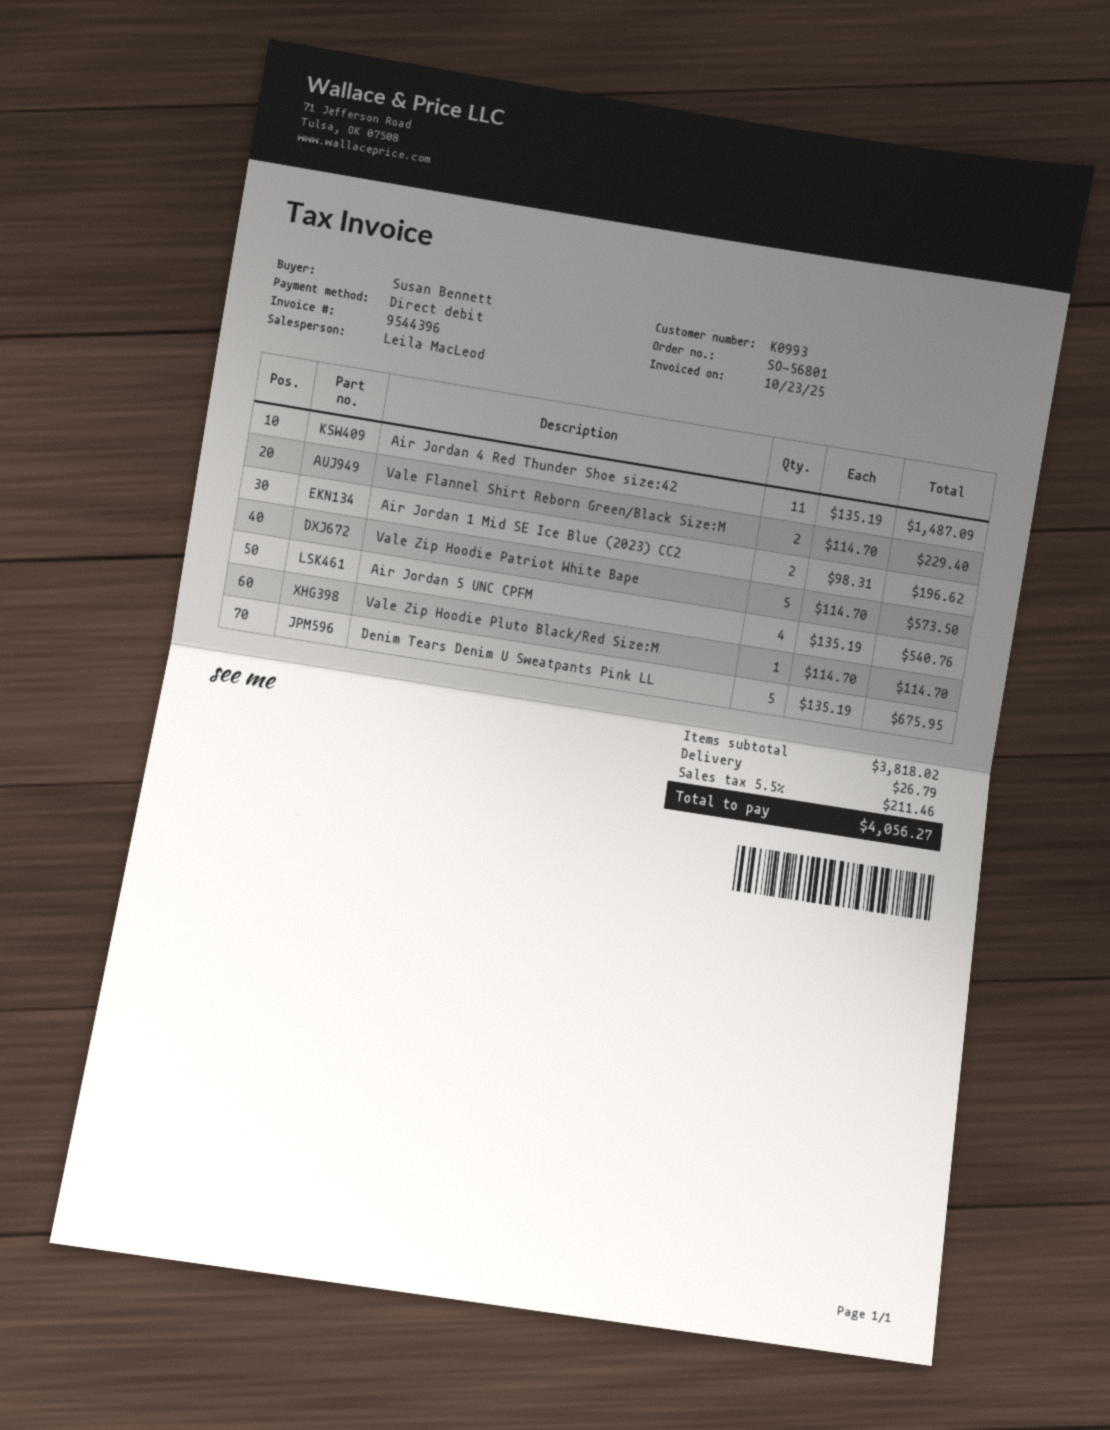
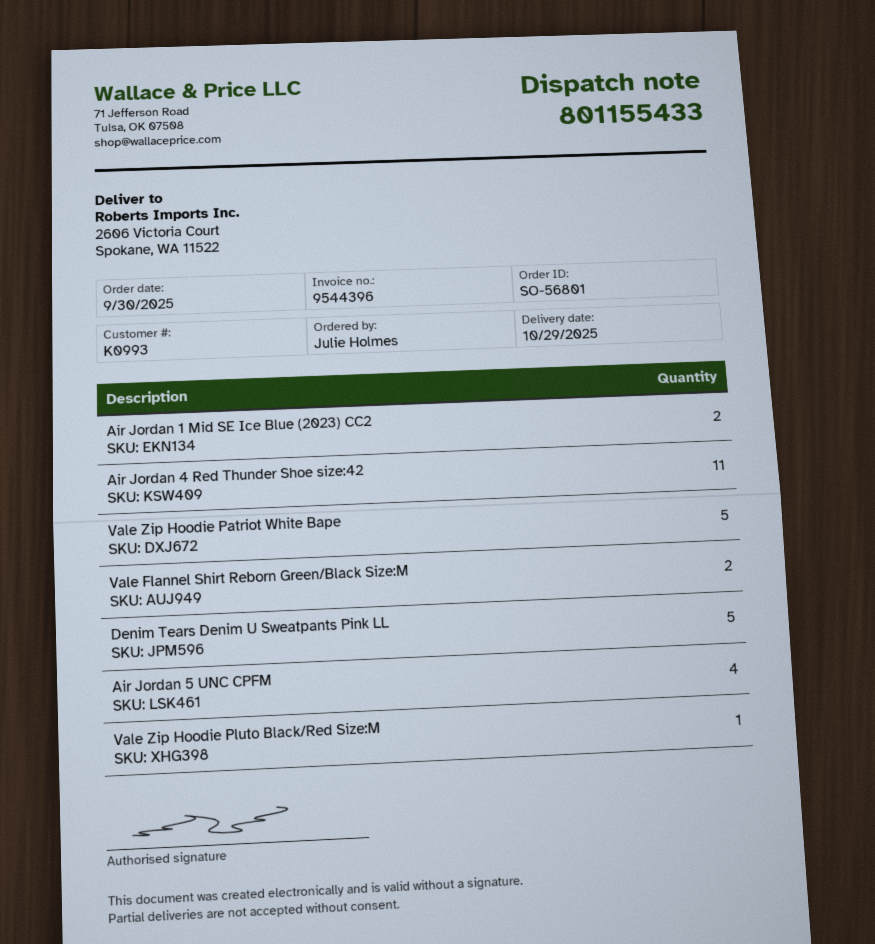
ordered by: Susan Bennett -> Julie Holmes

